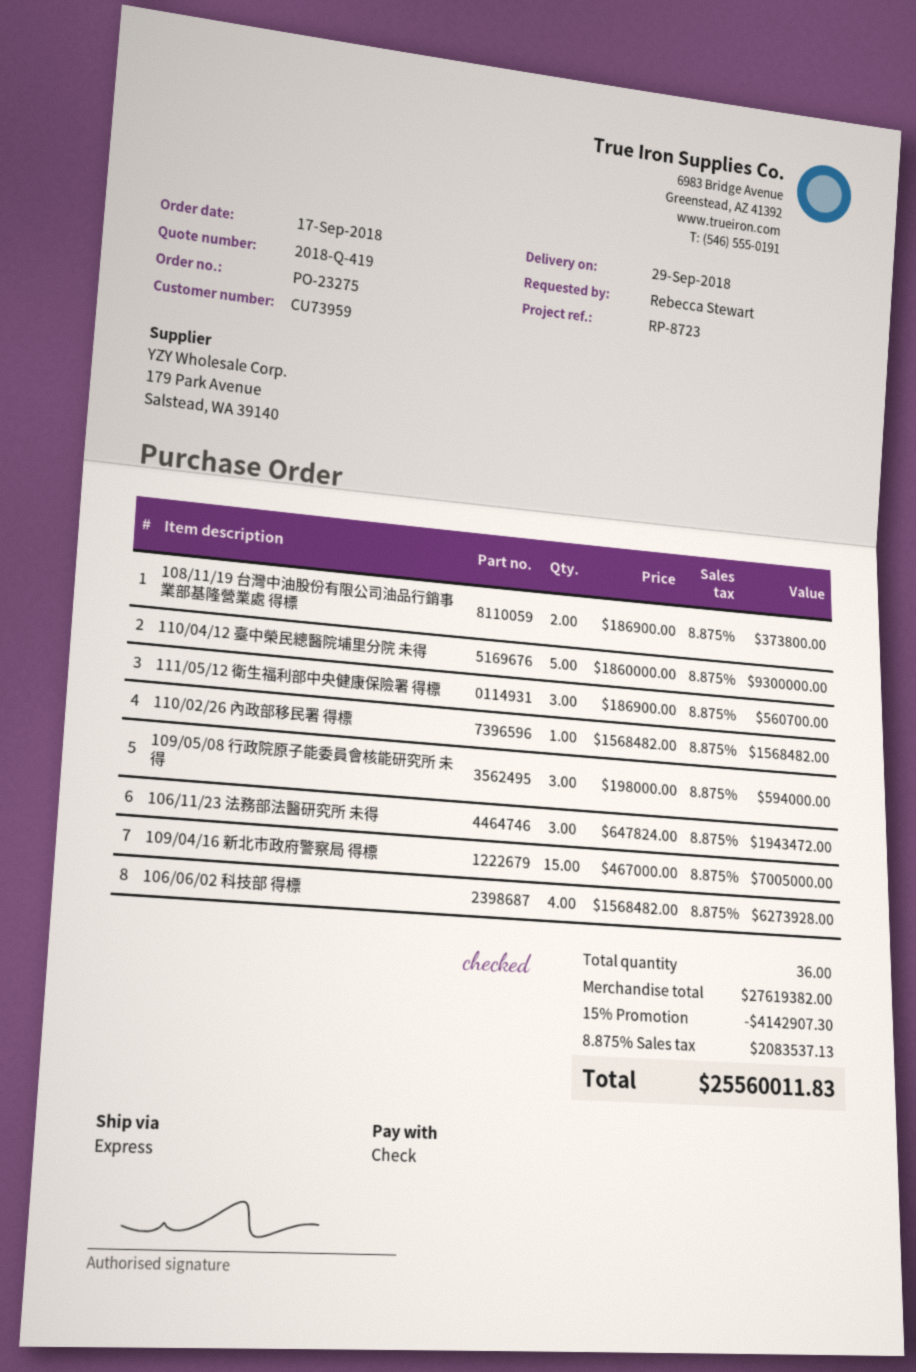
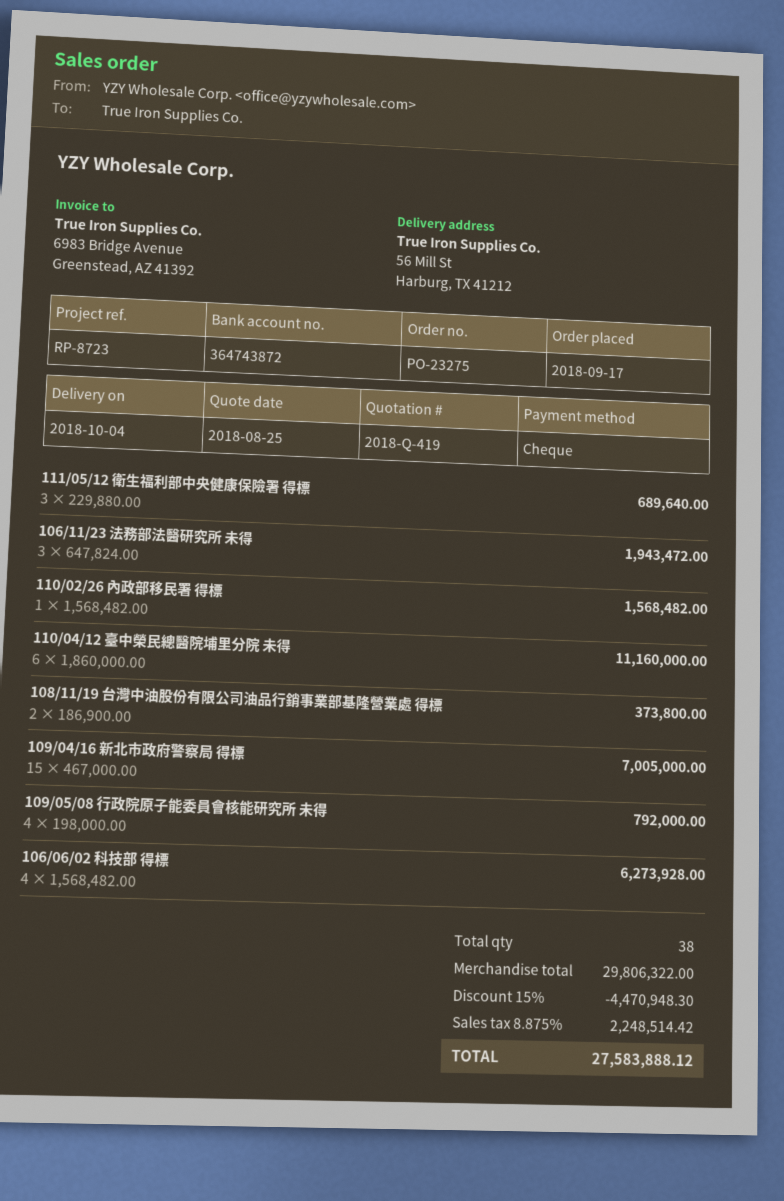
delivery date: 2018-09-29 -> 2018-10-04
110/04/12 臺中榮民總醫院埔里分院 未得: 5 x 1860000.00 = 9300000.00 -> 6 x 1860000.00 = 11160000.00
111/05/12 衛生福利部中央健康保險署 得標: 3 x 186900.00 = 560700.00 -> 3 x 229880.00 = 689640.00
109/05/08 行政院原子能委員會核能研究所 未得: 3 x 198000.00 = 594000.00 -> 4 x 198000.00 = 792000.00
total quantity: 36 -> 38
subtotal: 27619382.00 -> 29806322.00
discount: 15% = 4142907.30 -> 15% = 4470948.30
tax: 8.875% = 2083537.13 -> 8.875% = 2248514.42
total: 25560011.83 -> 27583888.12

